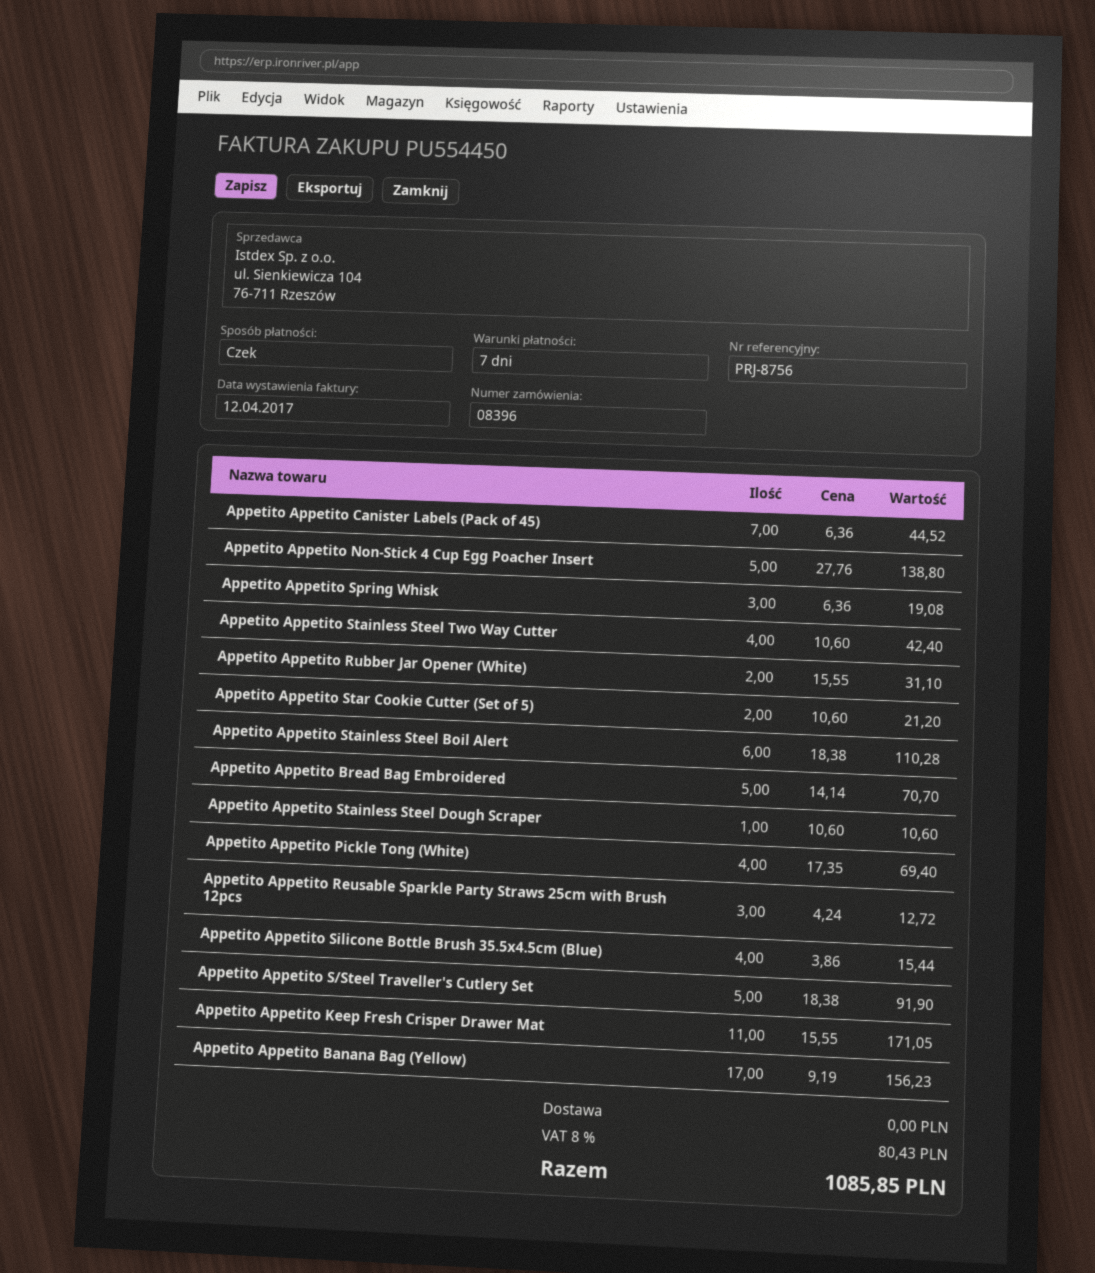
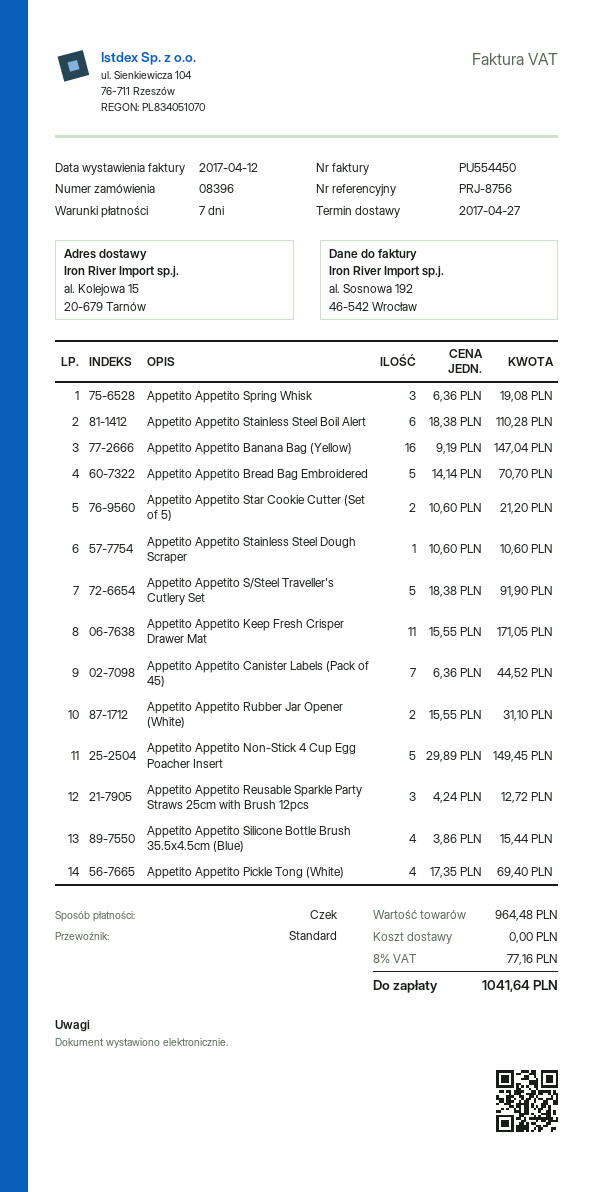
Appetito Appetito Non-Stick 4 Cup Egg Poacher Insert: 5 x 27.76 = 138.80 -> 5 x 29.89 = 149.45
Appetito Appetito Stainless Steel Two Way Cutter: 4 x 10.60 = 42.40 -> none
Appetito Appetito Banana Bag (Yellow): 17 x 9.19 = 156.23 -> 16 x 9.19 = 147.04
tax: 8% = 80.43 -> 8% = 77.16
total: 1085.85 -> 1041.64

